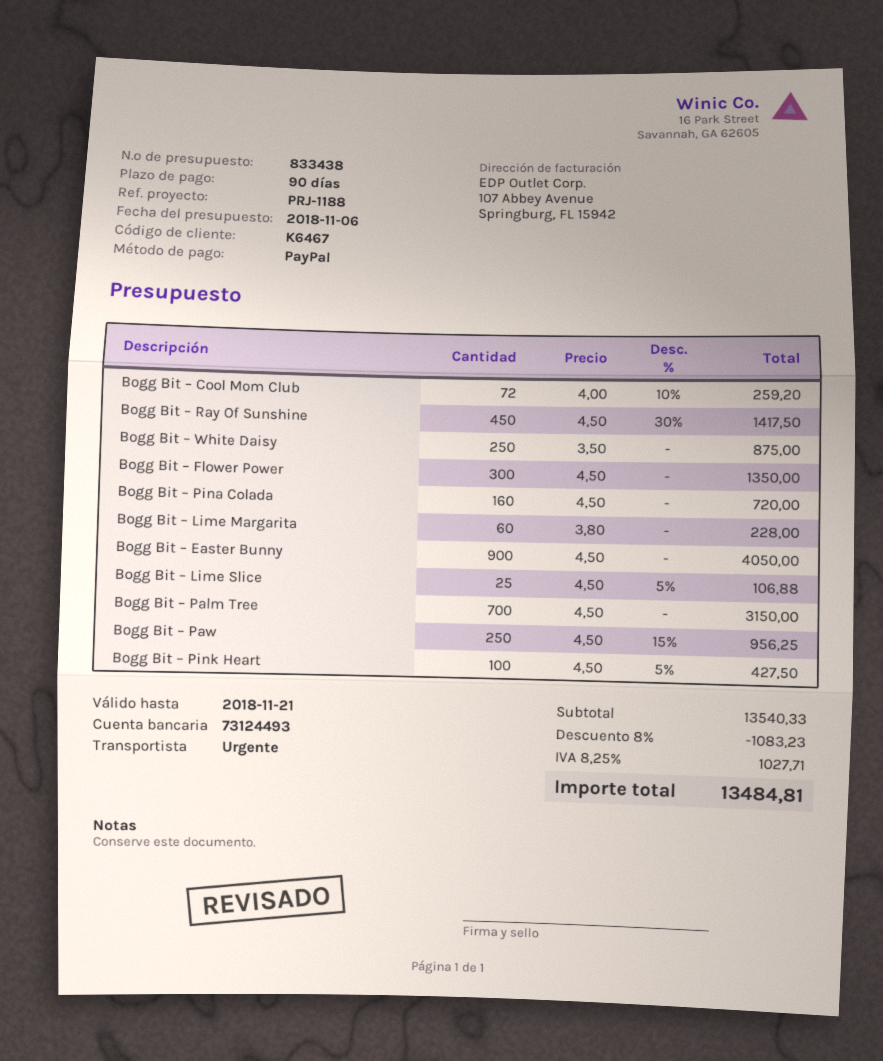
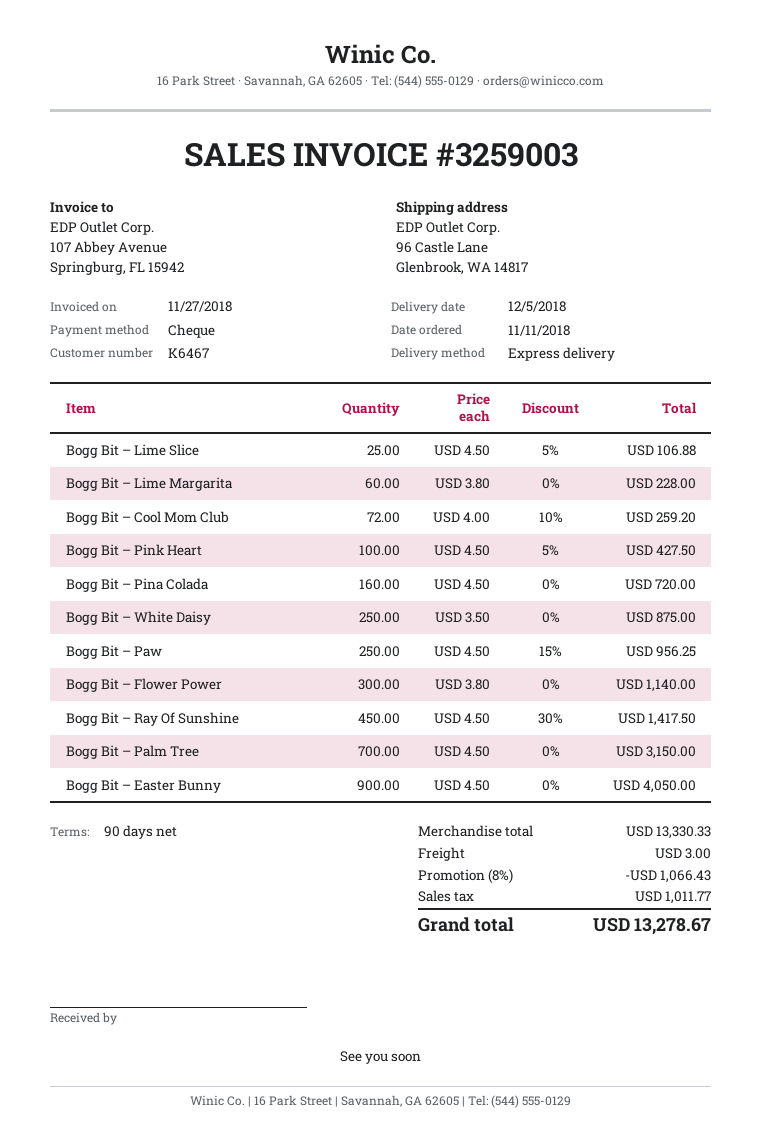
payment method: PayPal -> cheque
Bogg Bit – Flower Power: 300 x 4.50 = 1350.00 -> 300 x 3.80 = 1140.00
subtotal: 13540.33 -> 13330.33
discount: 8% = 1083.23 -> 8% = 1066.43
shipping: none -> 3.00
tax: 1027.71 -> 1011.77
total: 13484.81 -> 13278.67

